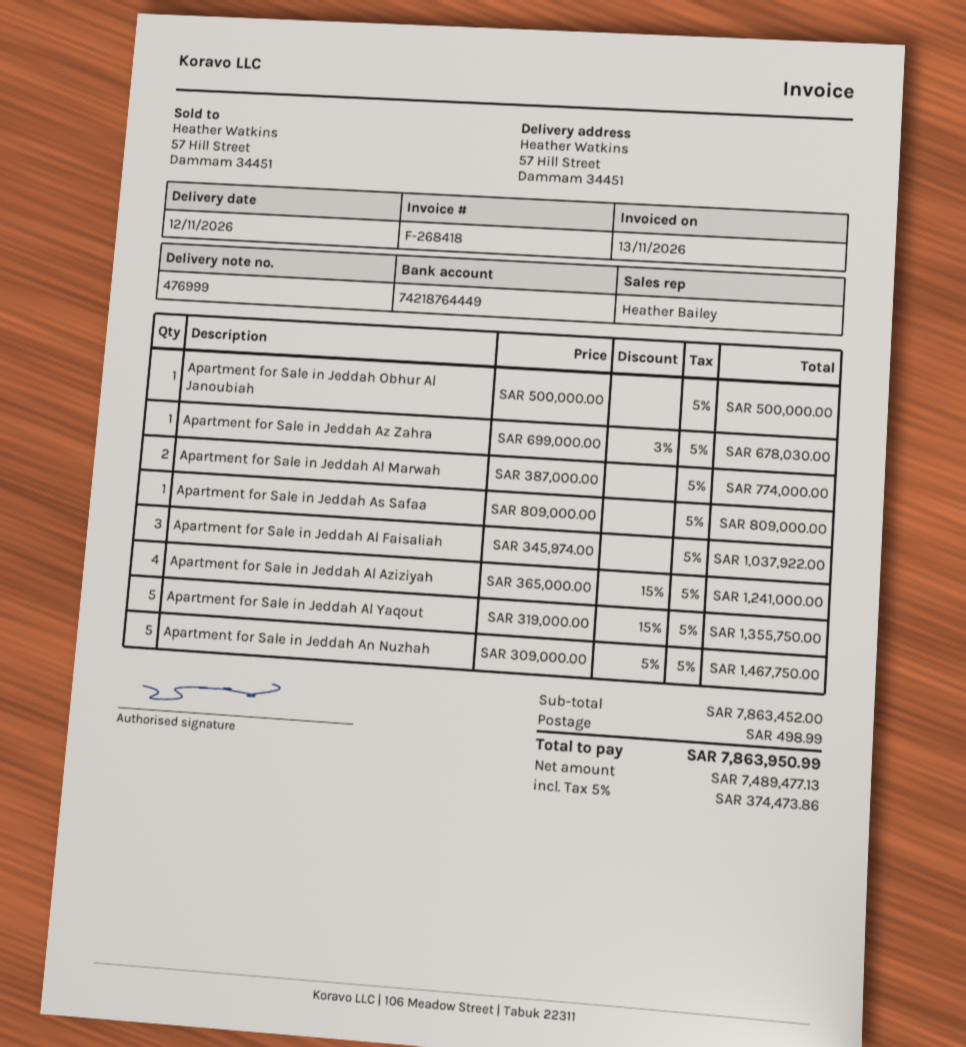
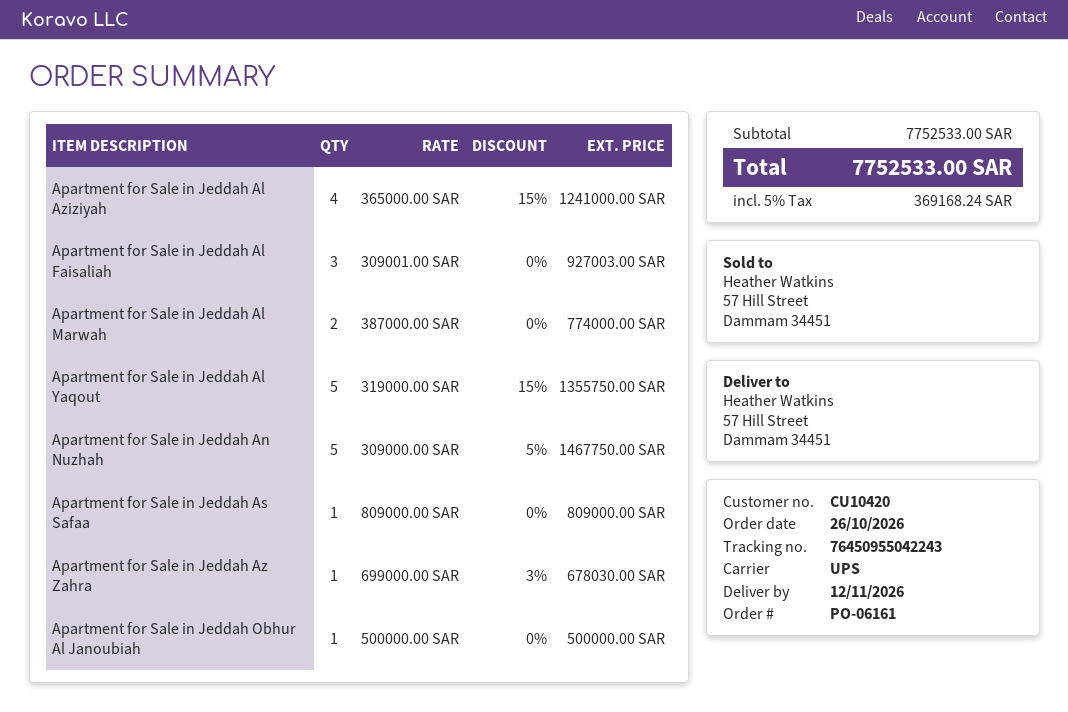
Apartment for Sale in Jeddah Al Faisaliah: 3 x 345974.00 = 1037922.00 -> 3 x 309001.00 = 927003.00
subtotal: 7863452.00 -> 7752533.00
shipping: 498.99 -> none
tax: 5% = 374473.86 -> 5% = 369168.24
total: 7863950.99 -> 7752533.00

